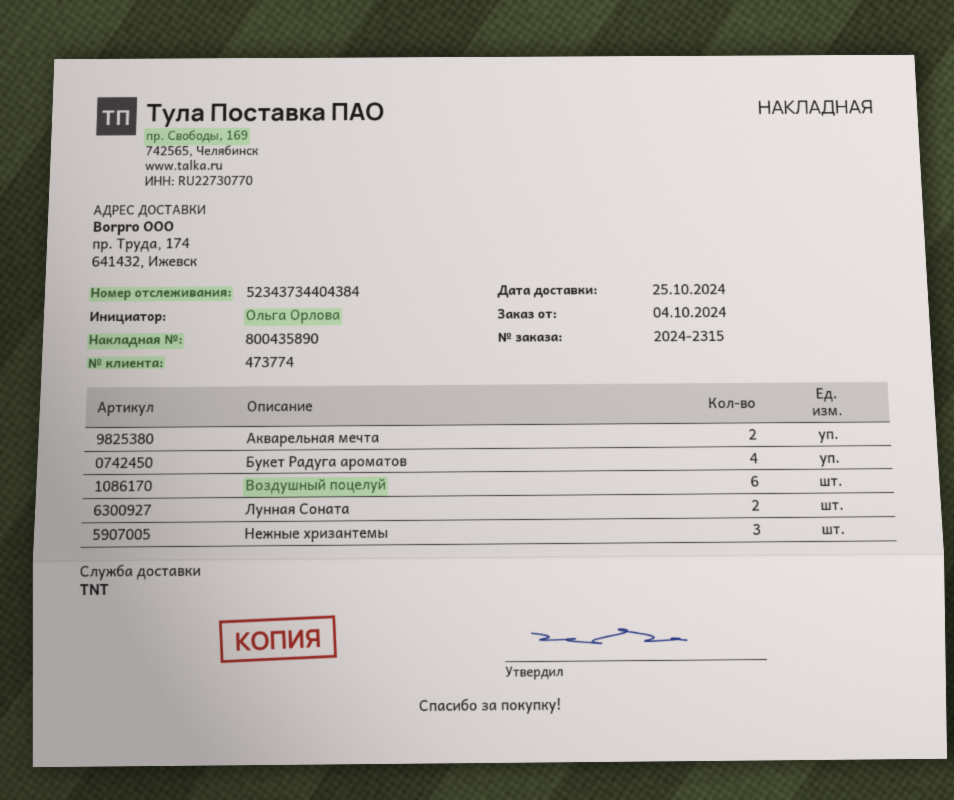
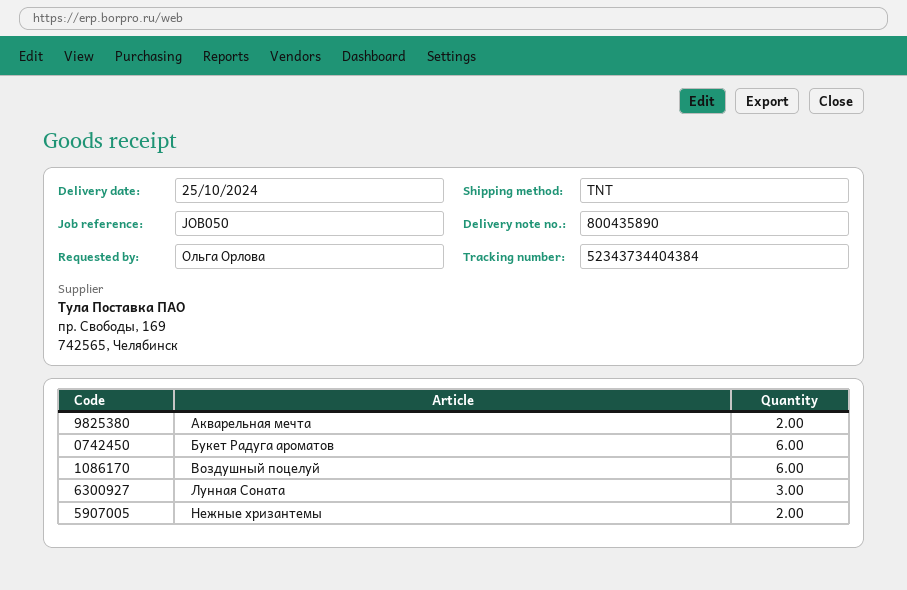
Букет Радуга ароматов: 4 -> 6
Лунная Соната: 2 -> 3
Нежные хризантемы: 3 -> 2

